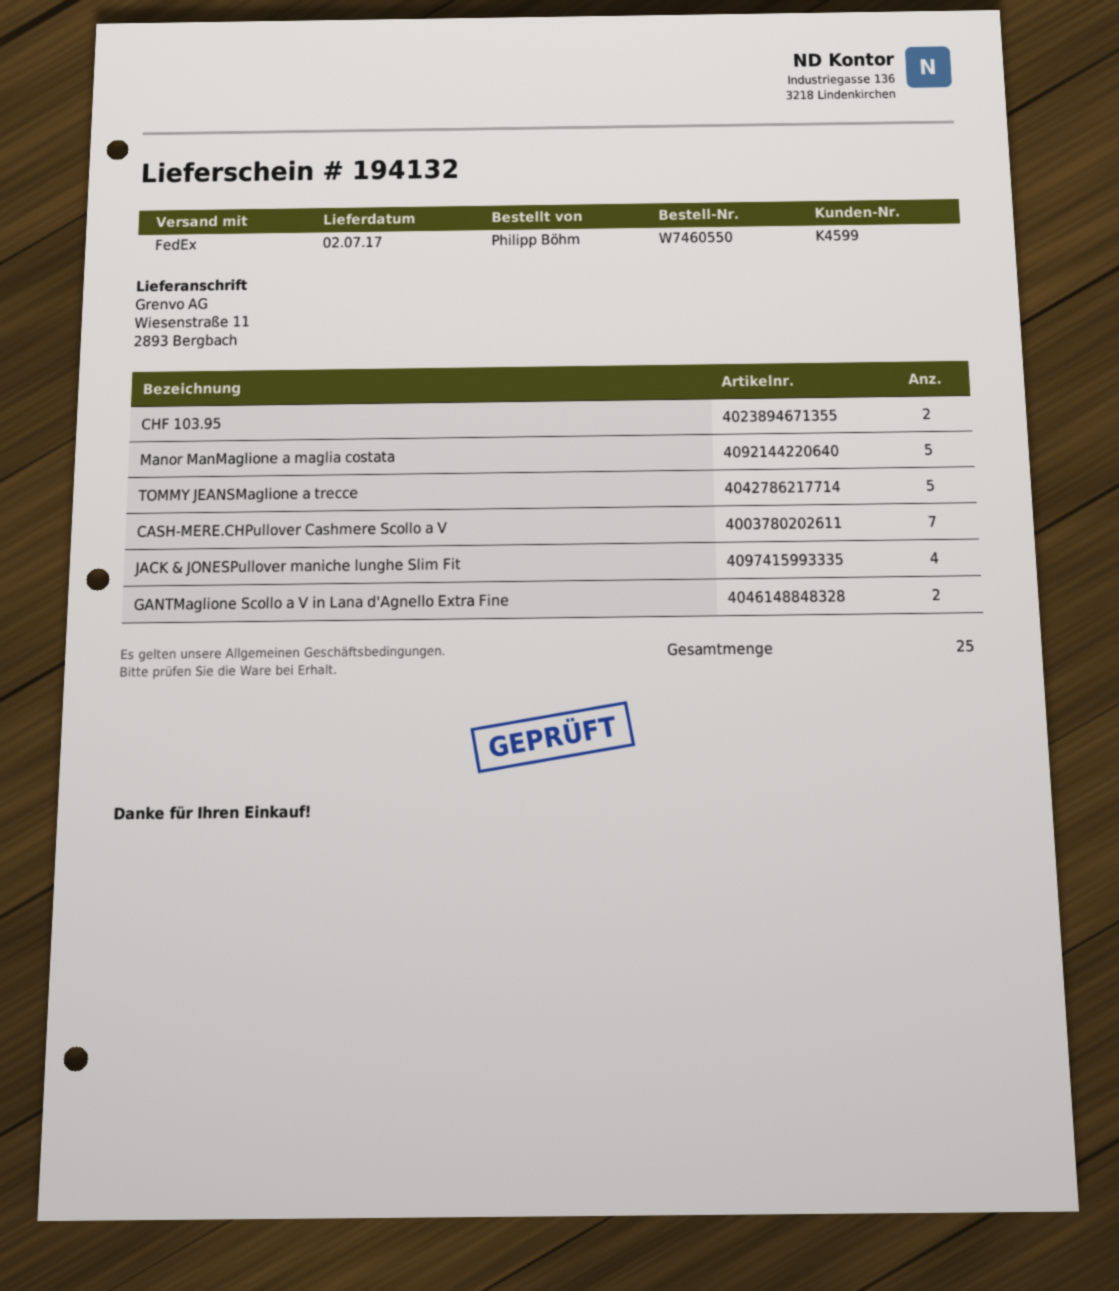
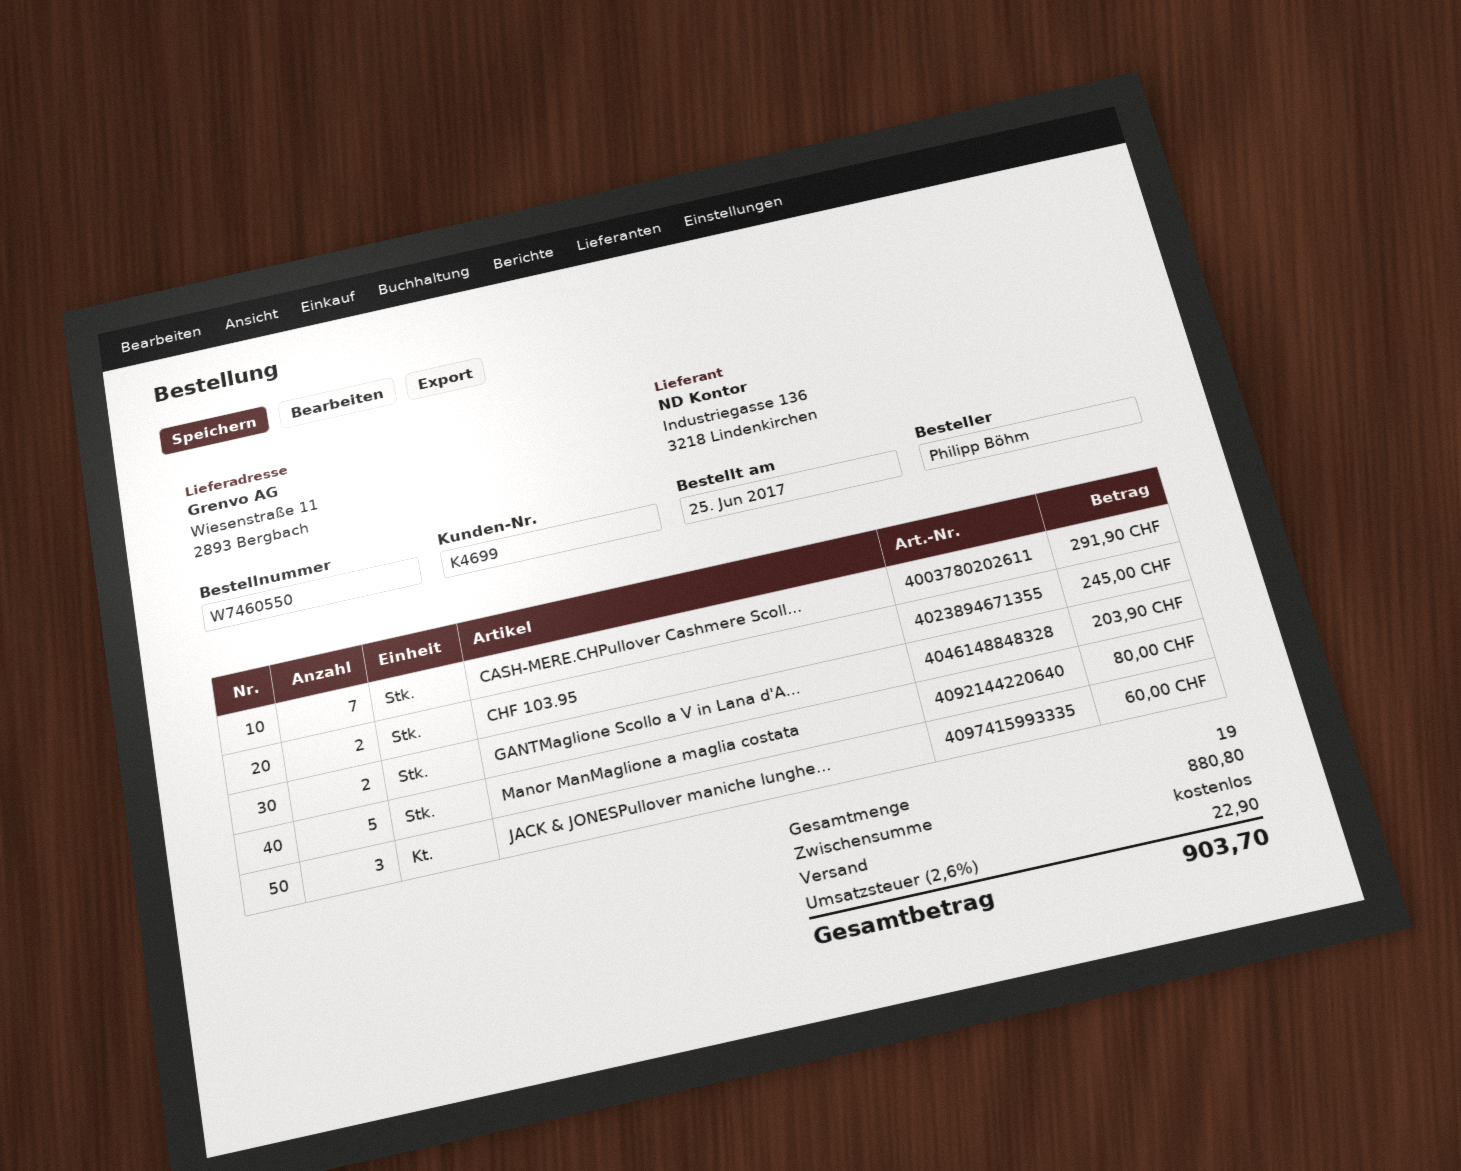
customer number: K4599 -> K4699
TOMMY JEANSMaglione a trecce: 5 -> none
JACK & JONESPullover maniche lunghe Slim Fit: 4 -> 3
total quantity: 25 -> 19

